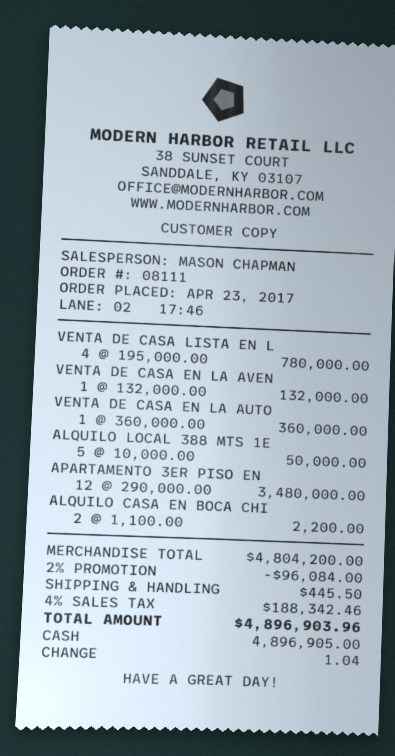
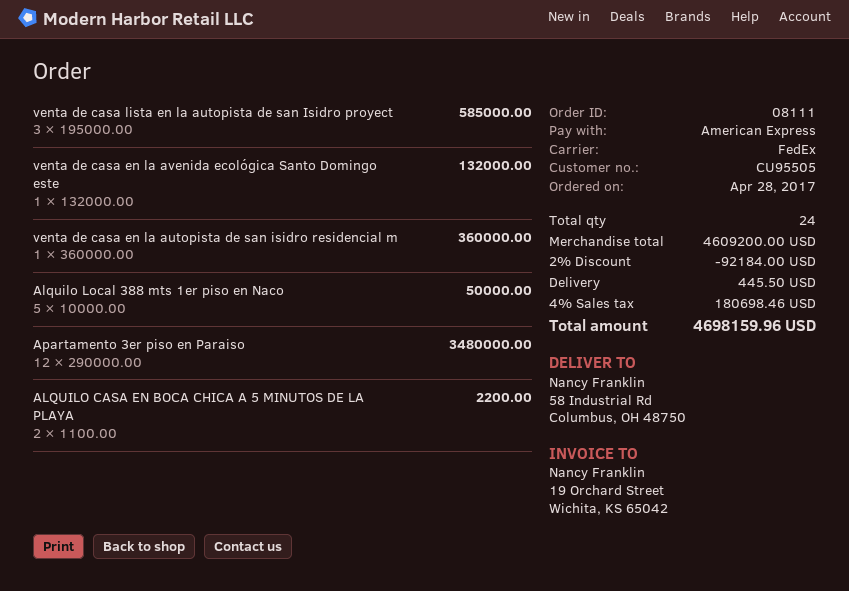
order date: 2017-04-23 -> 2017-04-28
payment method: cash -> American Express
VENTA DE CASA LISTA EN L: 4 x 195000.00 = 780000.00 -> 3 x 195000.00 = 585000.00
subtotal: 4804200.00 -> 4609200.00
discount: 2% = 96084.00 -> 2% = 92184.00
tax: 4% = 188342.46 -> 4% = 180698.46
total: 4896903.96 -> 4698159.96

